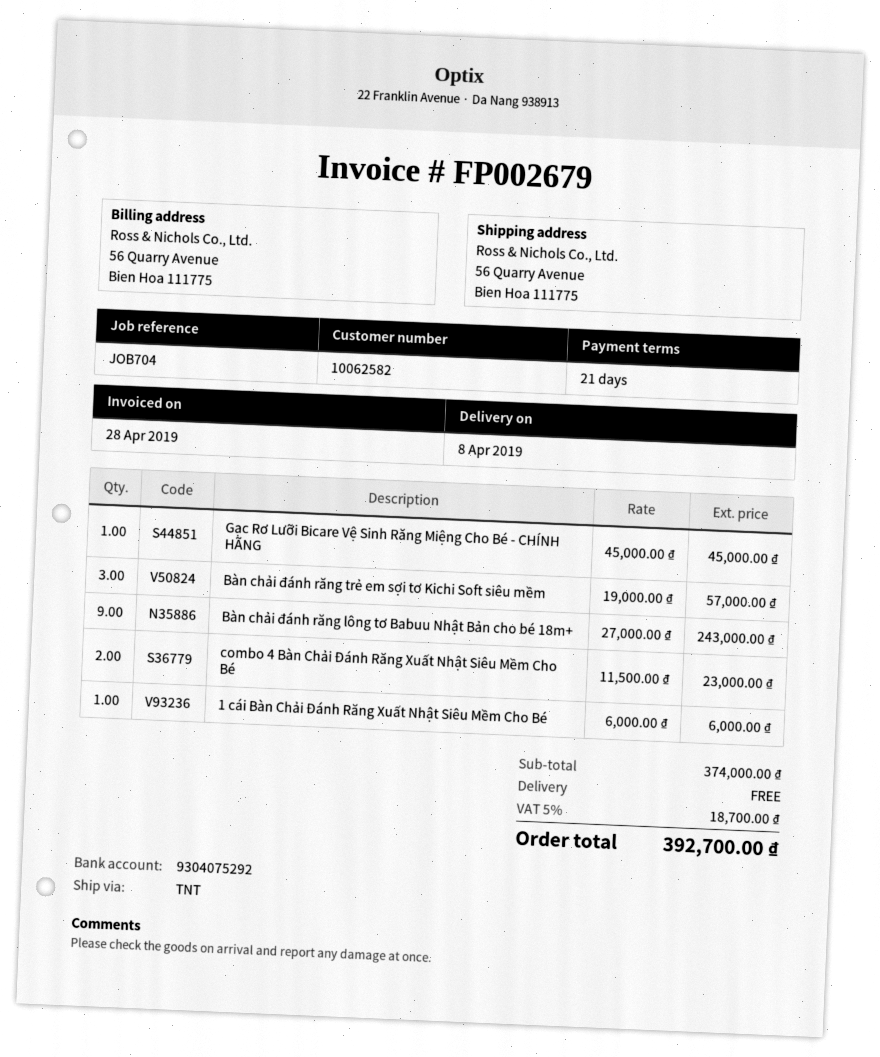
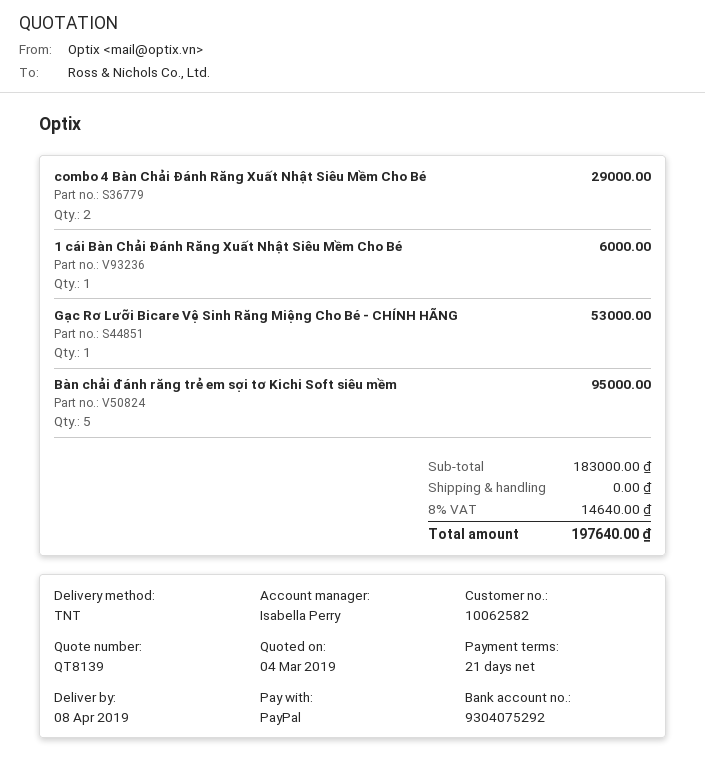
Gạc Rơ Lưỡi Bicare Vệ Sinh Răng Miệng Cho Bé - CHÍNH HÃNG: 1 for 45000.00 -> 1 for 53000.00
Bàn chải đánh răng trẻ em sợi tơ Kichi Soft siêu mềm: 3 for 57000.00 -> 5 for 95000.00
Bàn chải đánh răng lông tơ Babuu Nhật Bản cho bé 18m+: 9 for 243000.00 -> none
combo 4 Bàn Chải Đánh Răng Xuất Nhật Siêu Mềm Cho Bé: 2 for 23000.00 -> 2 for 29000.00
subtotal: 374000.00 -> 183000.00
tax: 5% = 18700.00 -> 8% = 14640.00
total: 392700.00 -> 197640.00

